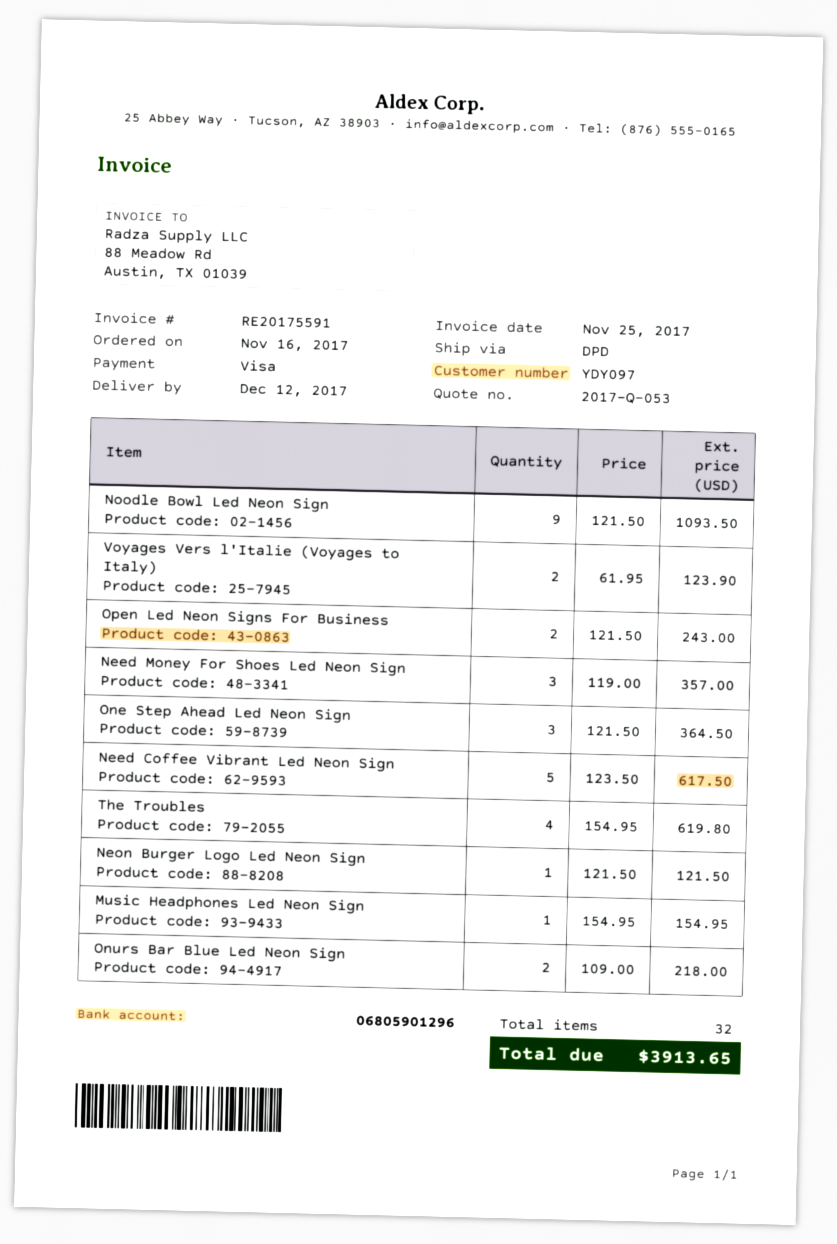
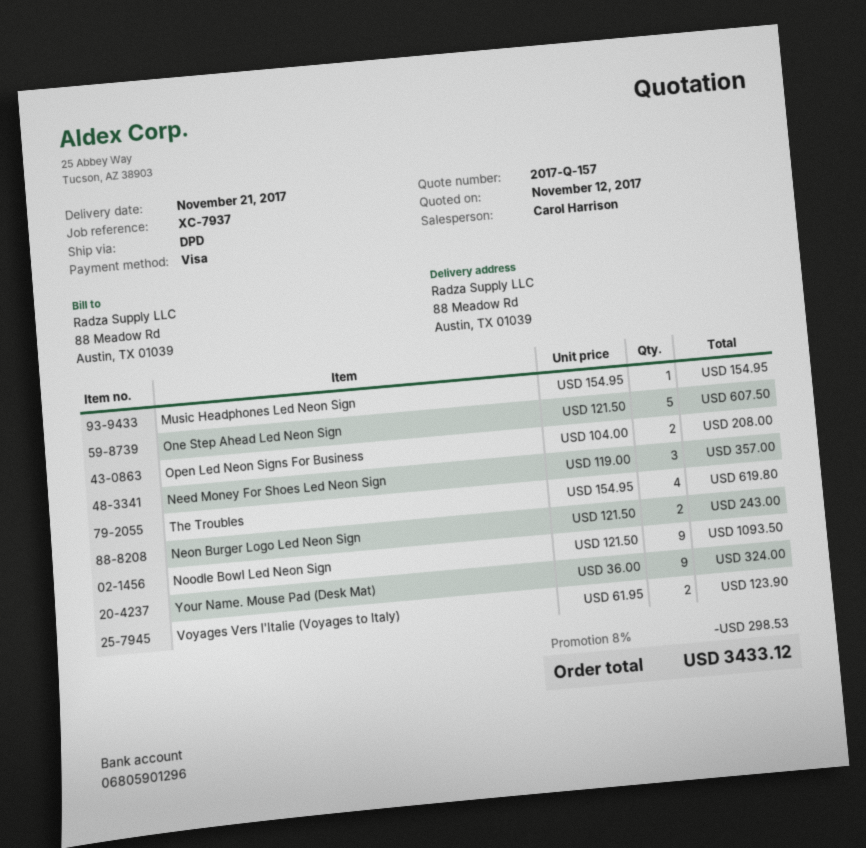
quote number: 2017-Q-053 -> 2017-Q-157
delivery date: 2017-12-12 -> 2017-11-21
Open Led Neon Signs For Business: 2 x 121.50 = 243.00 -> 2 x 104.00 = 208.00
One Step Ahead Led Neon Sign: 3 x 121.50 = 364.50 -> 5 x 121.50 = 607.50
Need Coffee Vibrant Led Neon Sign: 5 x 123.50 = 617.50 -> none
Neon Burger Logo Led Neon Sign: 1 x 121.50 = 121.50 -> 2 x 121.50 = 243.00
Onurs Bar Blue Led Neon Sign: 2 x 109.00 = 218.00 -> none
Your Name. Mouse Pad (Desk Mat): none -> 9 x 36.00 = 324.00
discount: none -> 8% = 298.53
total: 3913.65 -> 3433.12

